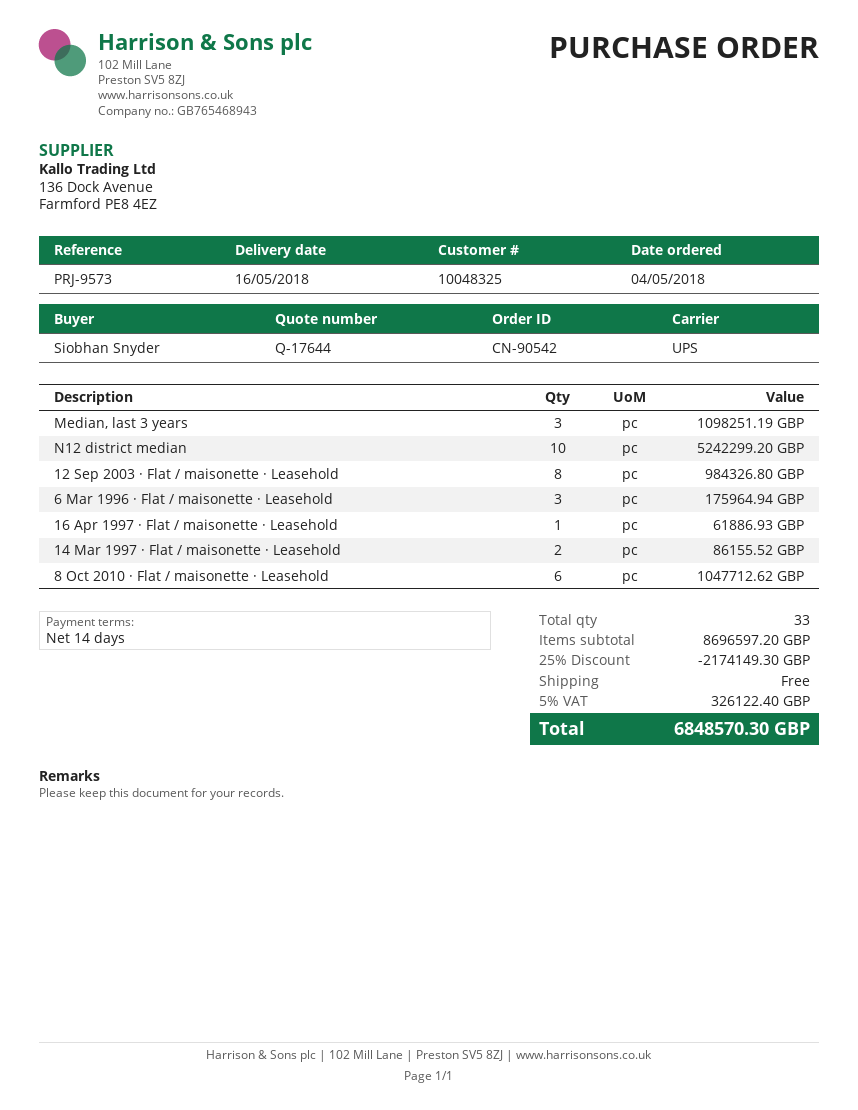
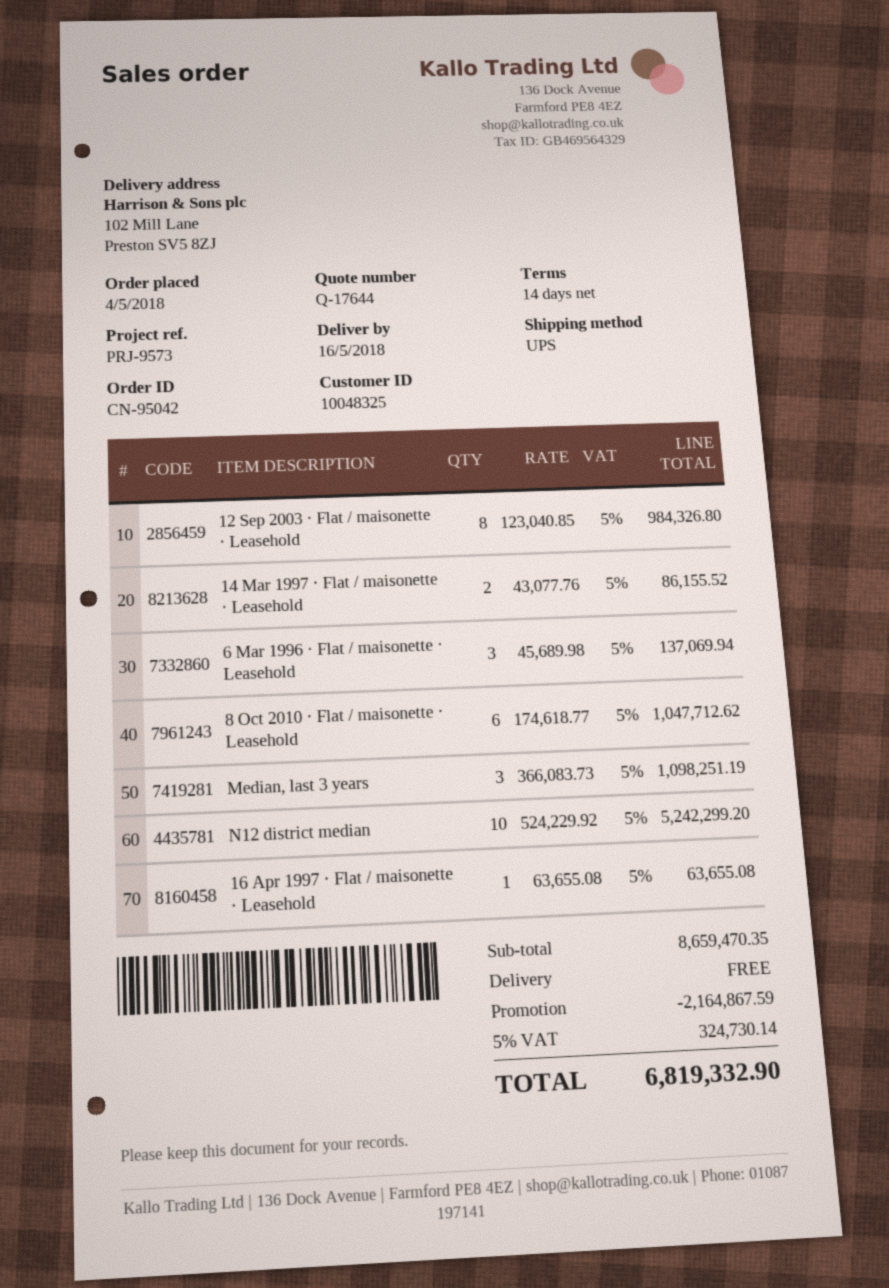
order number: CN-90542 -> CN-95042
6 Mar 1996 · Flat / maisonette · Leasehold: 3 for 175964.94 -> 3 for 137069.94
16 Apr 1997 · Flat / maisonette · Leasehold: 1 for 61886.93 -> 1 for 63655.08
subtotal: 8696597.20 -> 8659470.35
discount: 2174149.30 -> 2164867.59
tax: 5% = 326122.40 -> 5% = 324730.14
total: 6848570.30 -> 6819332.90

